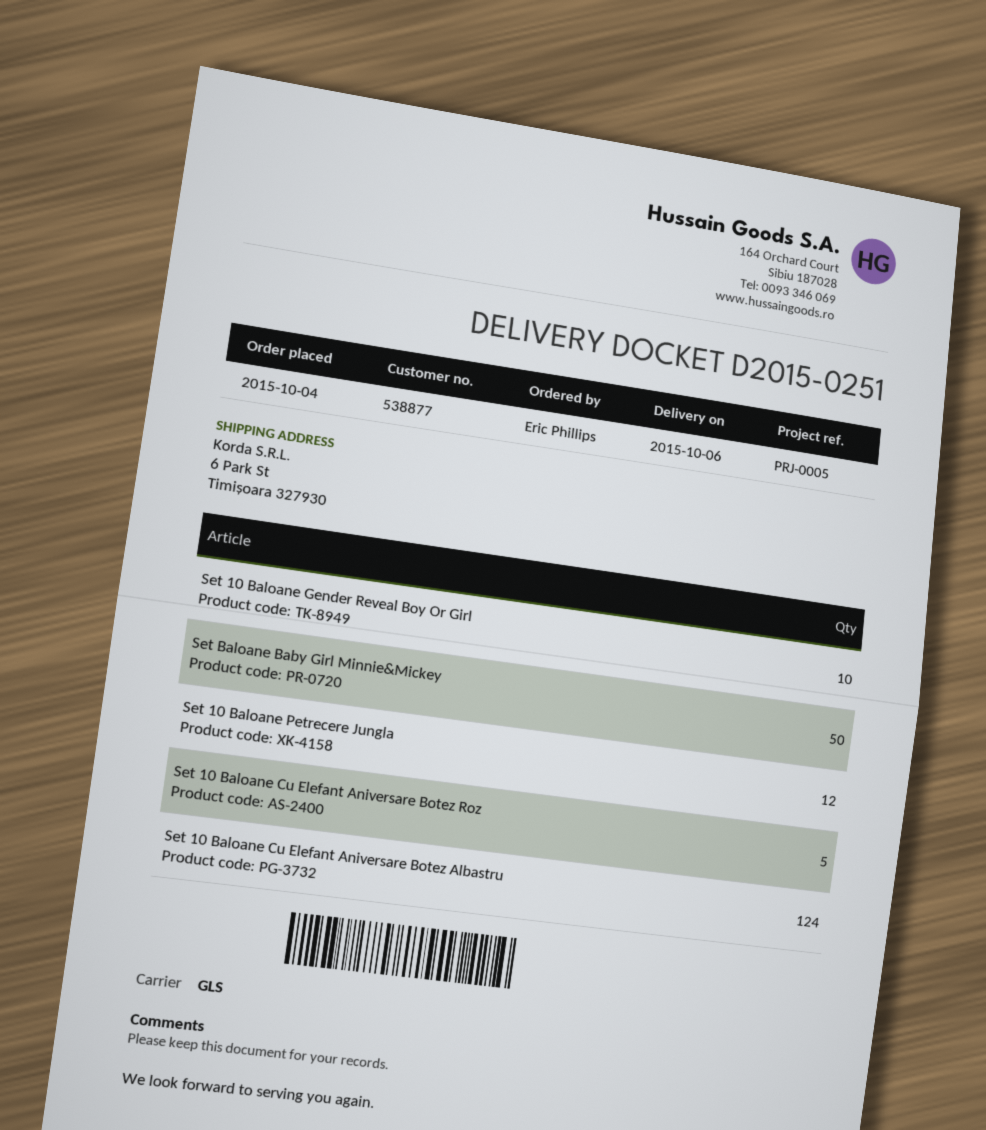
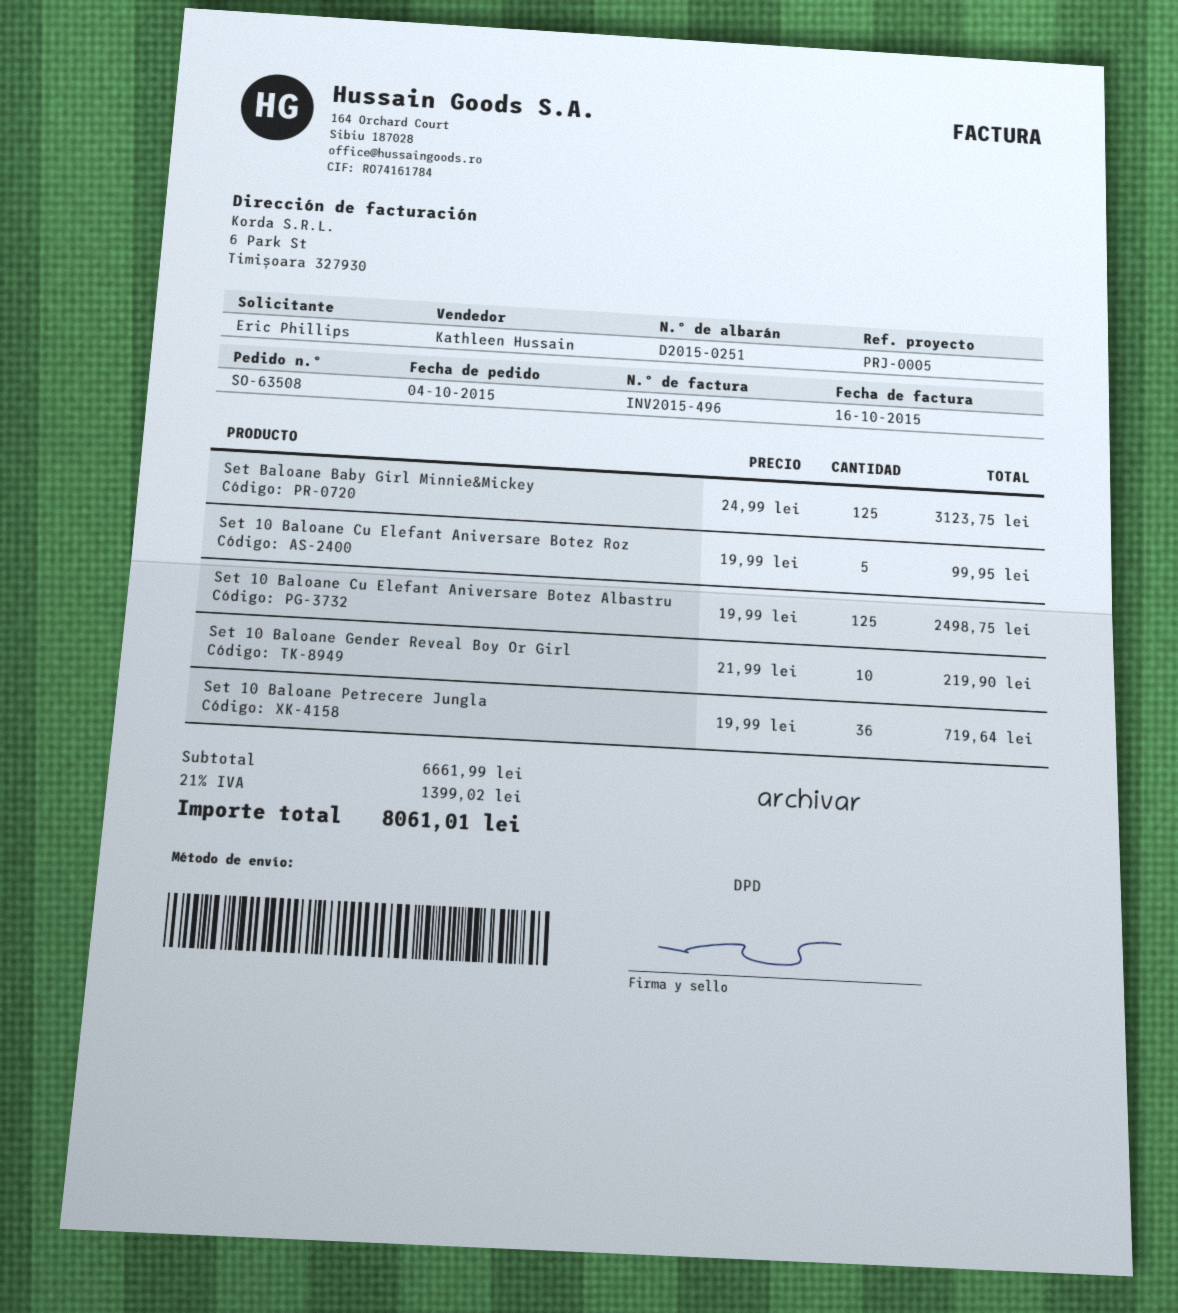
shipping method: GLS -> DPD
Set Baloane Baby Girl Minnie&Mickey: 50 -> 125
Set 10 Baloane Petrecere Jungla: 12 -> 36
Set 10 Baloane Cu Elefant Aniversare Botez Albastru: 124 -> 125

